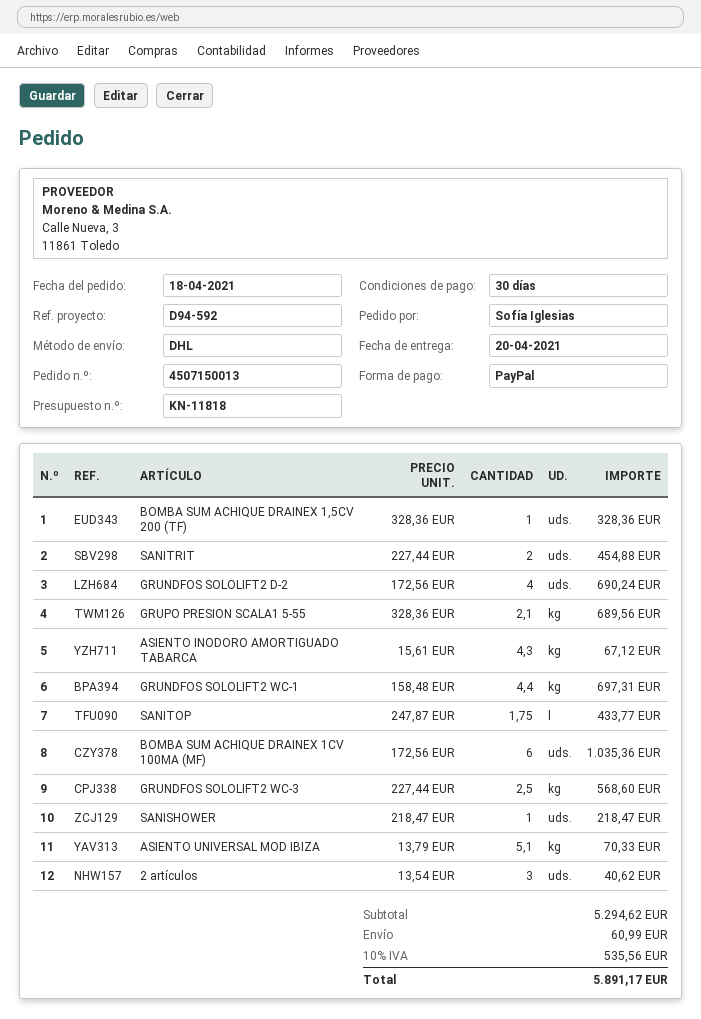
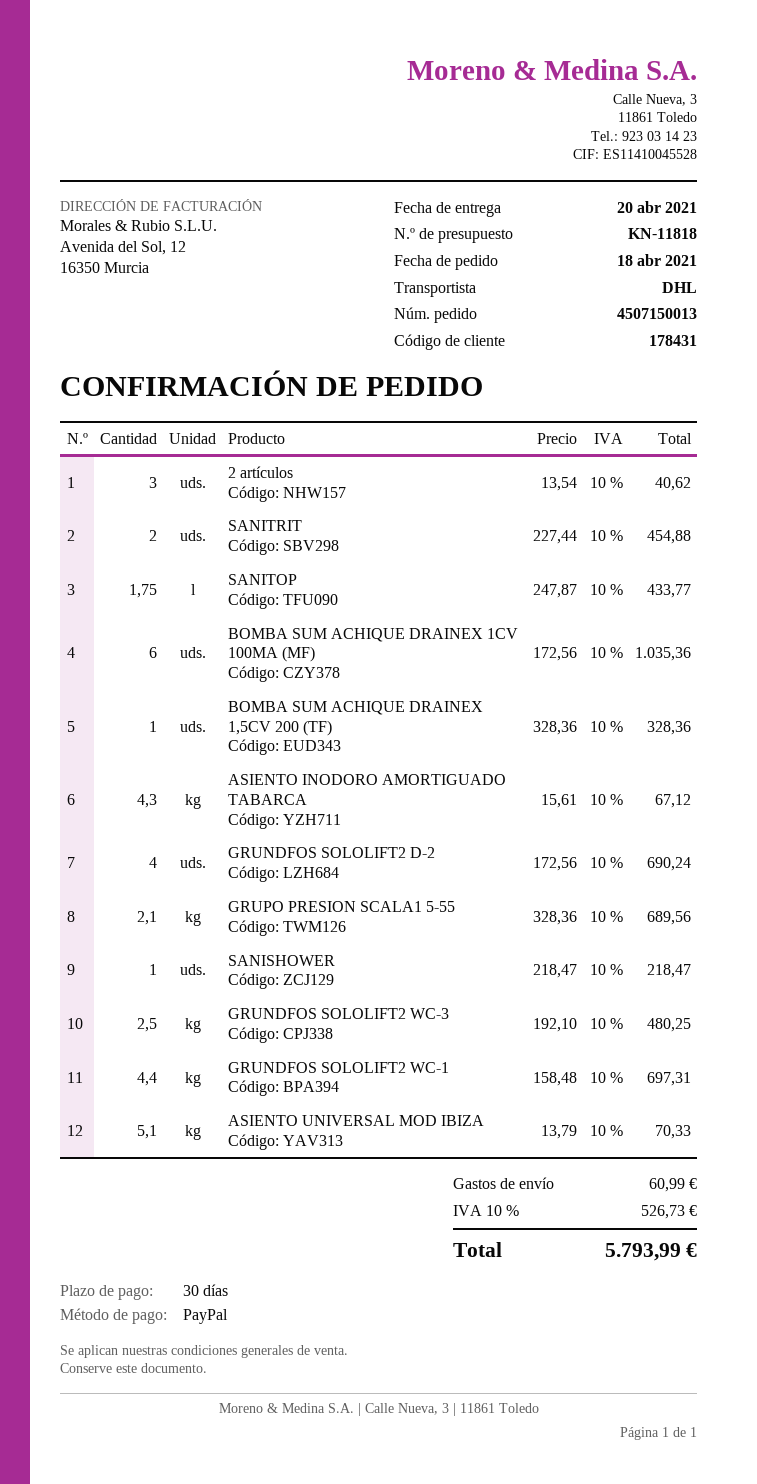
GRUNDFOS SOLOLIFT2 WC-3: 2.5 x 227.44 = 568.60 -> 2.5 x 192.10 = 480.25
tax: 10% = 535.56 -> 10% = 526.73
total: 5891.17 -> 5793.99

